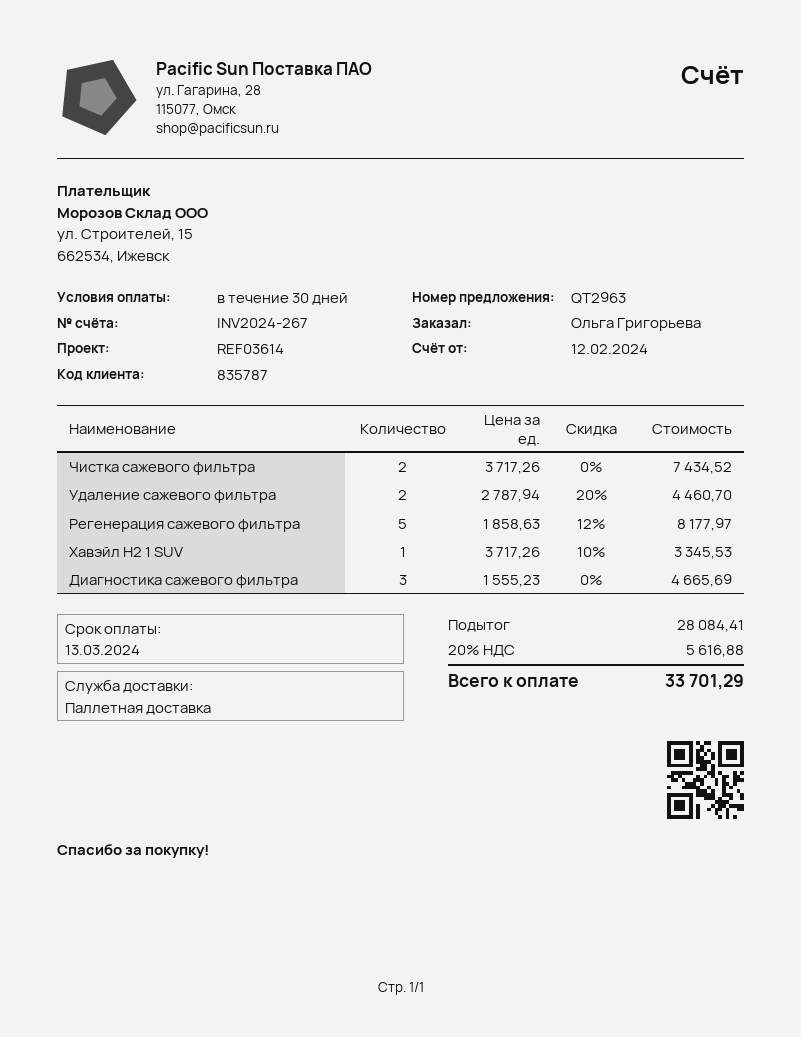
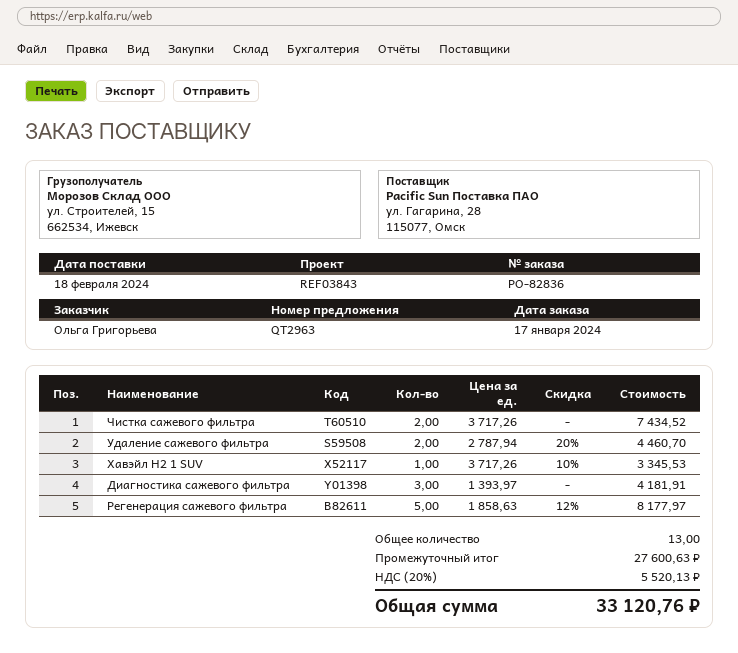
reference: REF03614 -> REF03843
Диагностика сажевого фильтра: 3 x 1555.23 = 4665.69 -> 3 x 1393.97 = 4181.91
subtotal: 28084.41 -> 27600.63
tax: 20% = 5616.88 -> 20% = 5520.13
total: 33701.29 -> 33120.76

